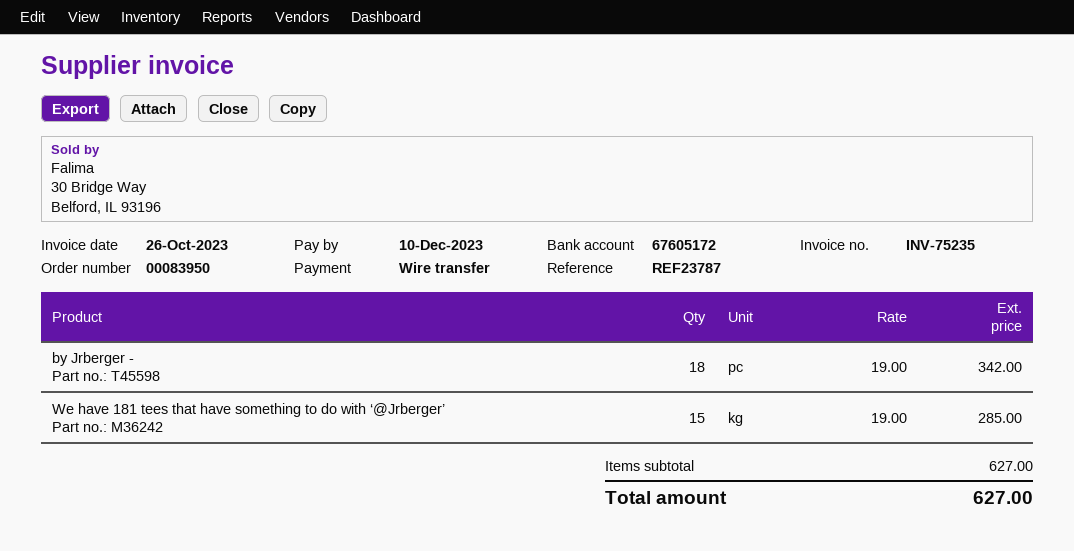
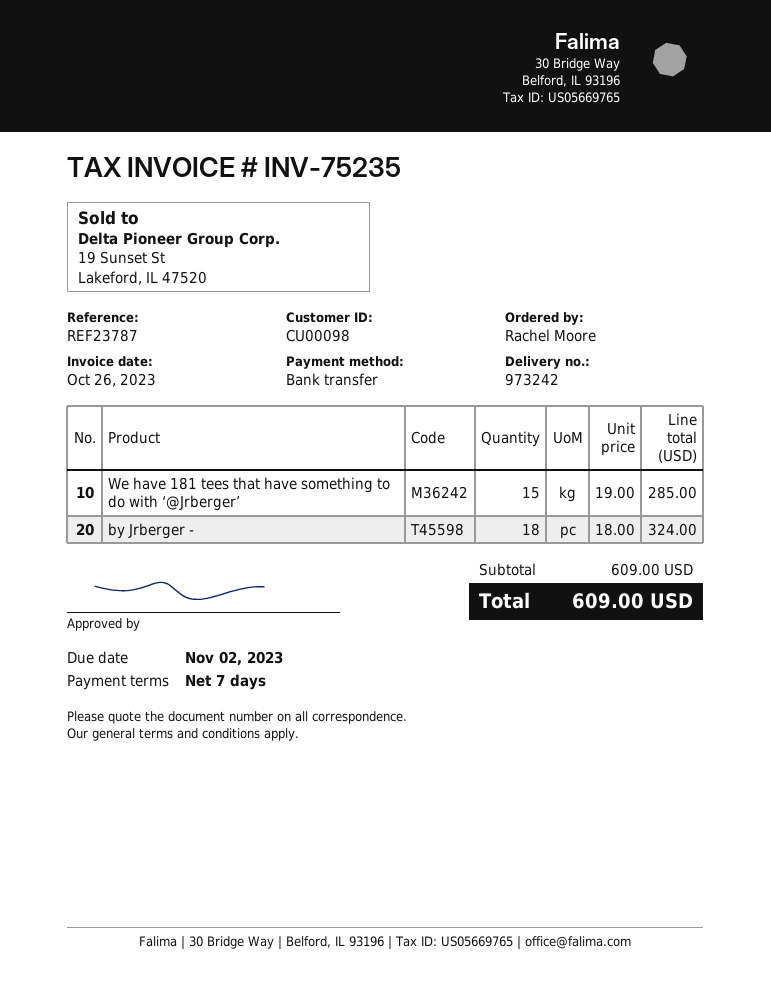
due date: 2023-12-10 -> 2023-11-02
by Jrberger -: 18 x 19.00 = 342.00 -> 18 x 18.00 = 324.00
subtotal: 627.00 -> 609.00
total: 627.00 -> 609.00

